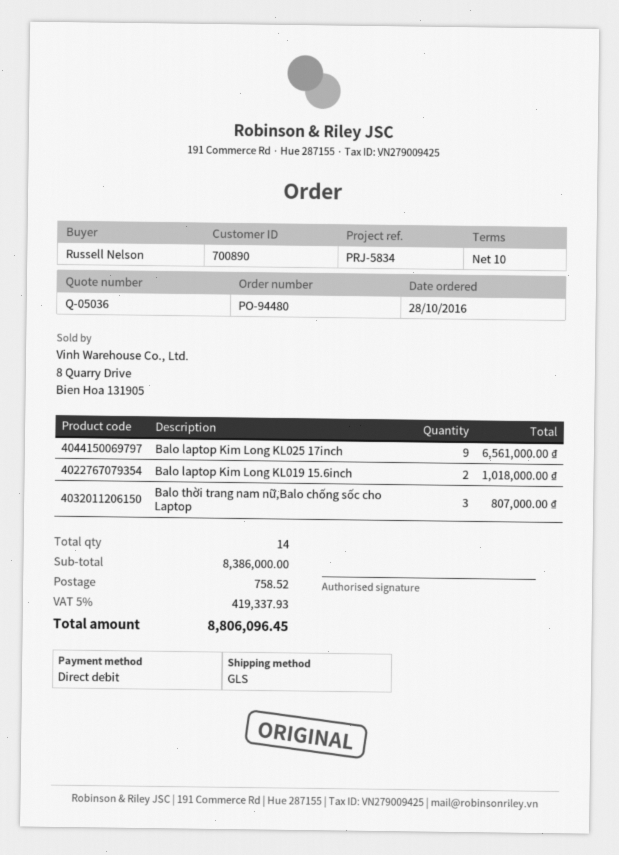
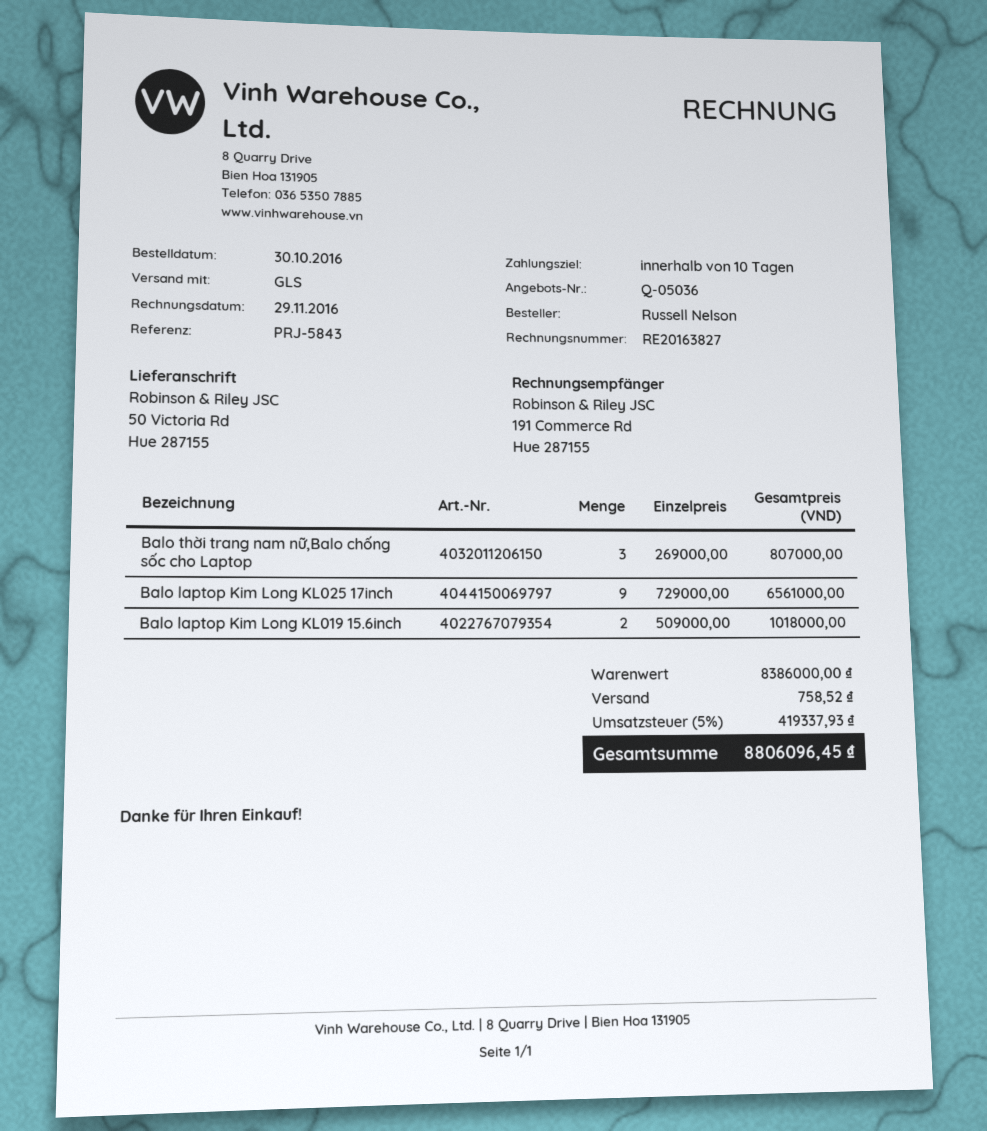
order date: 2016-10-28 -> 2016-10-30
reference: PRJ-5834 -> PRJ-5843

